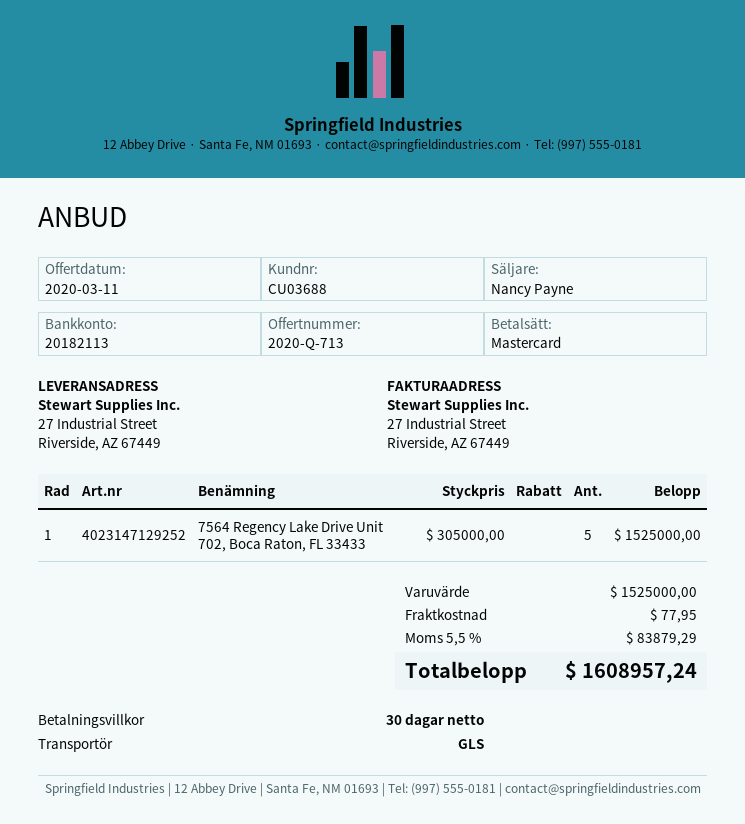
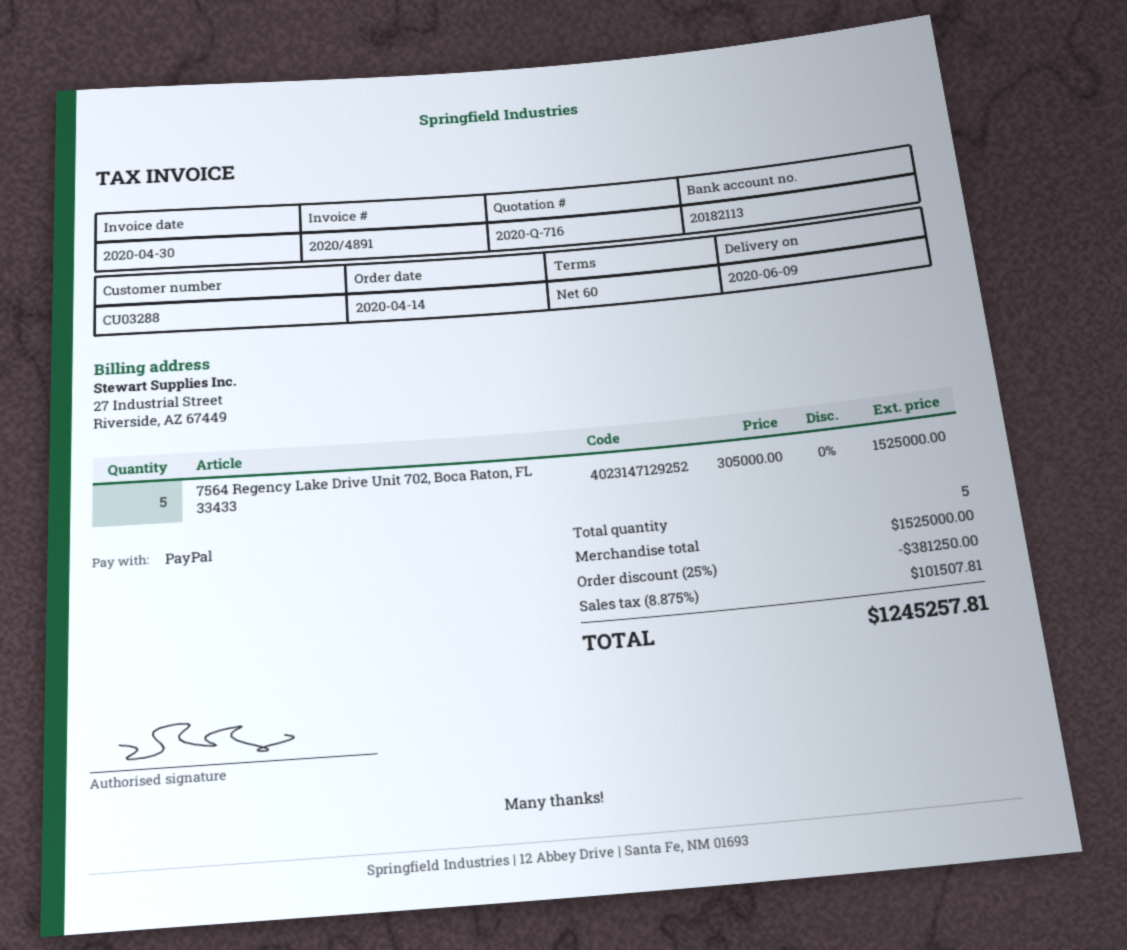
quote number: 2020-Q-713 -> 2020-Q-716
payment terms: 30 days -> 60 days
customer number: CU03688 -> CU03288
payment method: Mastercard -> PayPal
discount: none -> 25% = 381250.00
shipping: 77.95 -> none
tax: 5.5% = 83879.29 -> 8.875% = 101507.81
total: 1608957.24 -> 1245257.81

